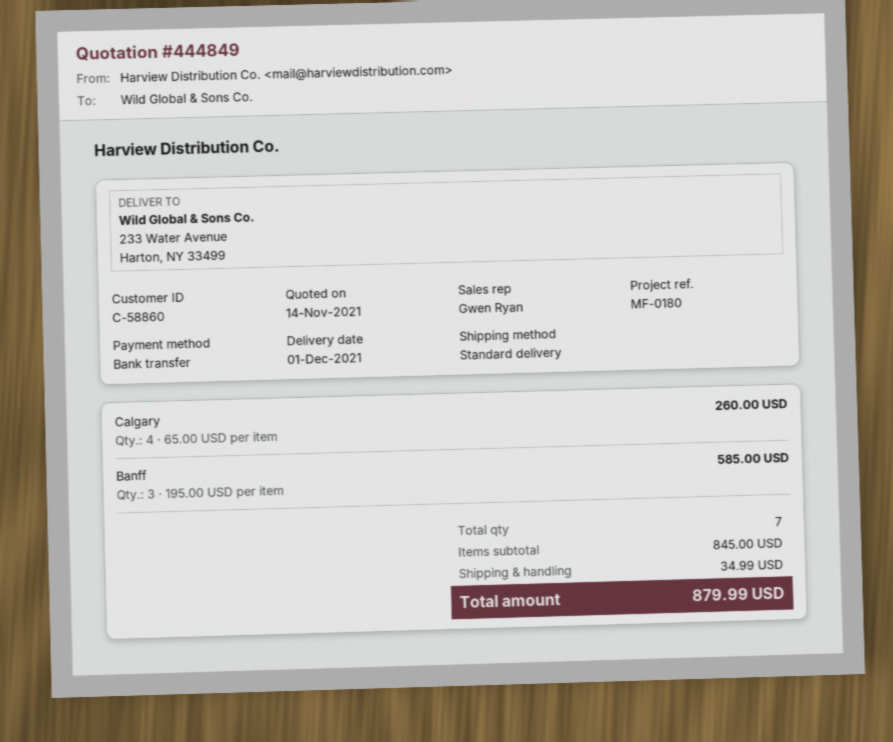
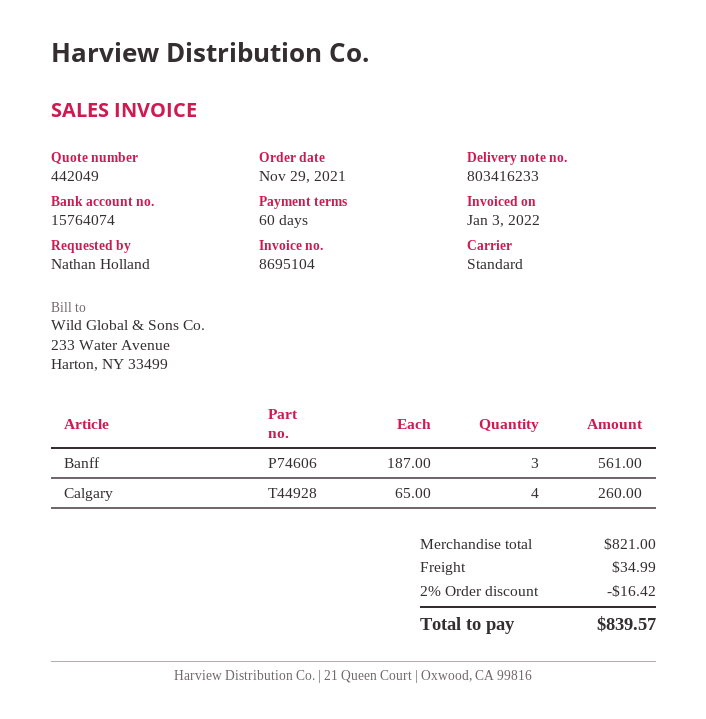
quote number: 444849 -> 442049
Banff: 3 x 195.00 = 585.00 -> 3 x 187.00 = 561.00
subtotal: 845.00 -> 821.00
discount: none -> 2% = 16.42
total: 879.99 -> 839.57

